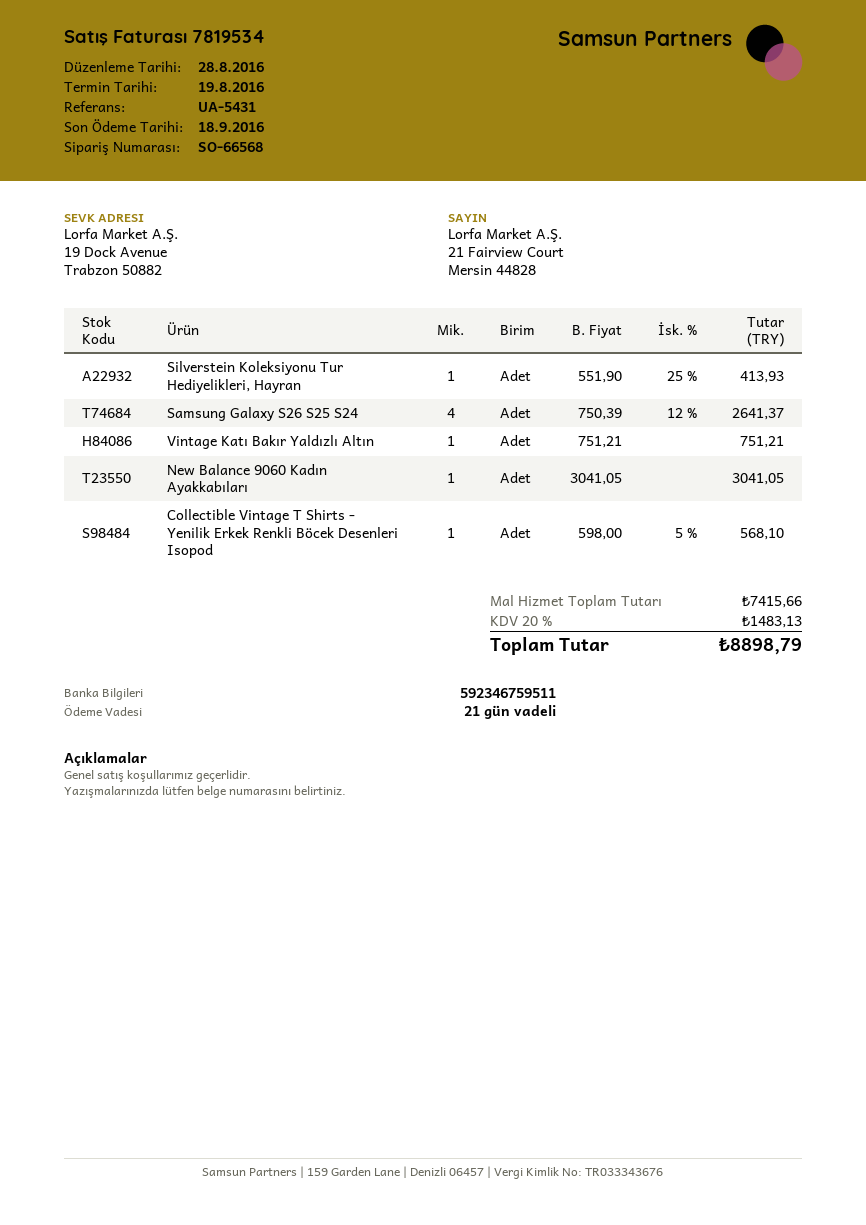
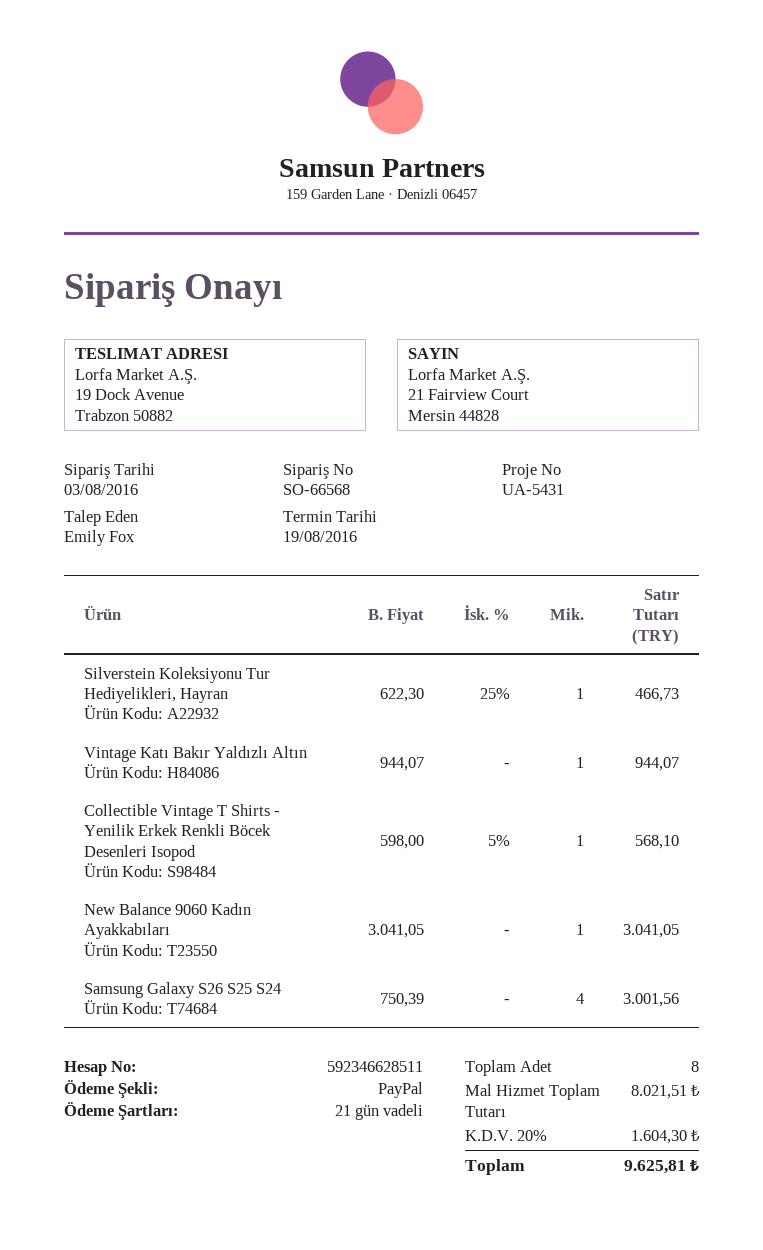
bank account: 592346759511 -> 592346628511
Silverstein Koleksiyonu Tur Hediyelikleri, Hayran: 1 x 551.90 - 25% = 413.93 -> 1 x 622.30 - 25% = 466.73
Samsung Galaxy S26 S25 S24: 4 x 750.39 - 12% = 2641.37 -> 4 x 750.39 = 3001.56
Vintage Katı Bakır Yaldızlı Altın: 1 x 751.21 = 751.21 -> 1 x 944.07 = 944.07
subtotal: 7415.66 -> 8021.51
tax: 20% = 1483.13 -> 20% = 1604.30
total: 8898.79 -> 9625.81

